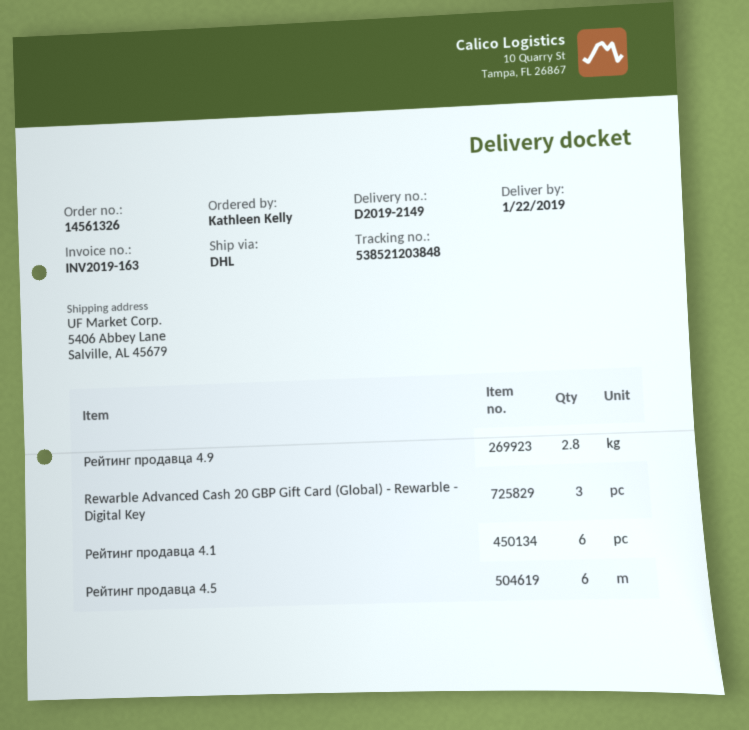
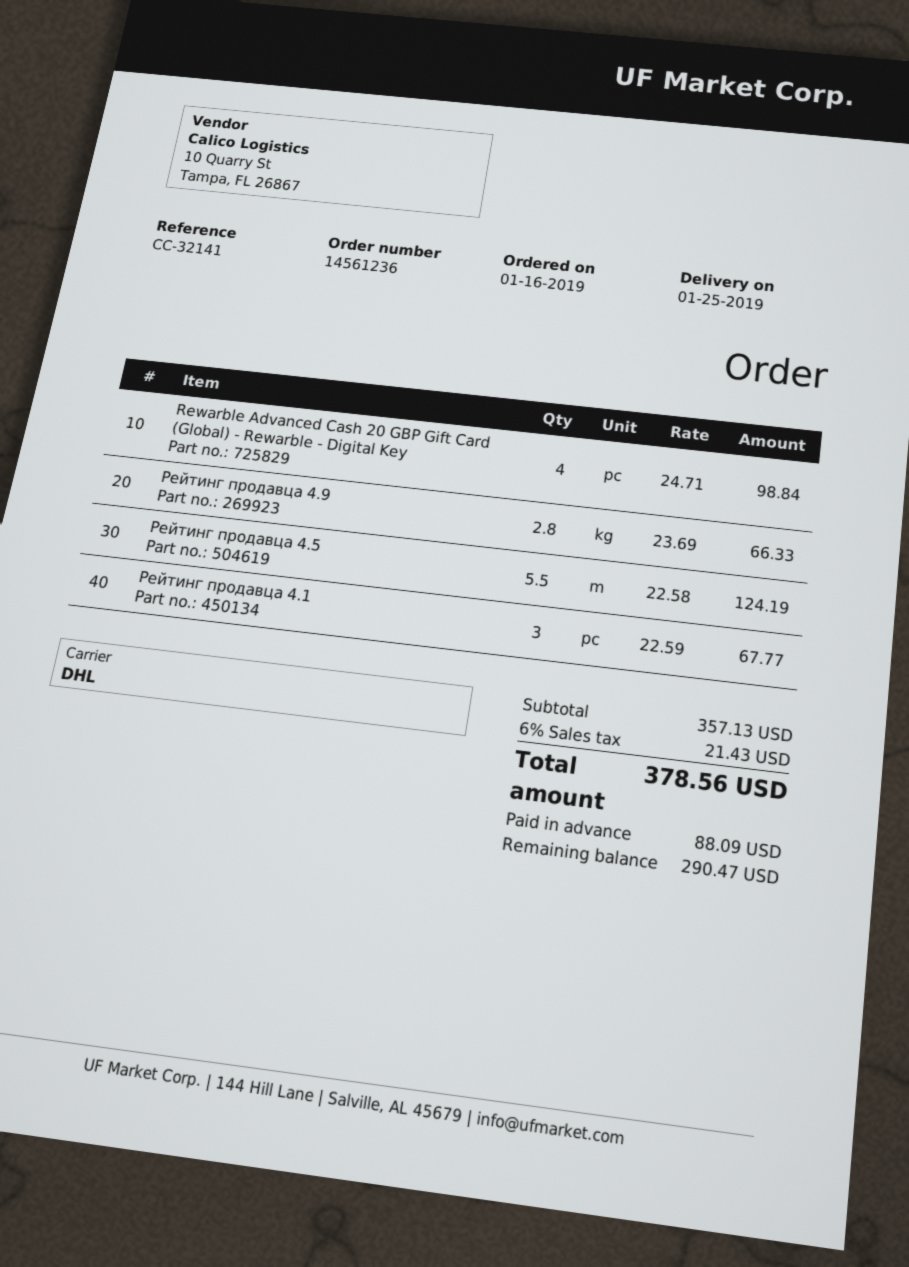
order number: 14561326 -> 14561236
delivery date: 2019-01-22 -> 2019-01-25
Rewarble Advanced Cash 20 GBP Gift Card (Global) - Rewarble - Digital Key: 3 -> 4
Рейтинг продавца 4.1: 6 -> 3
Рейтинг продавца 4.5: 6 -> 5.5

